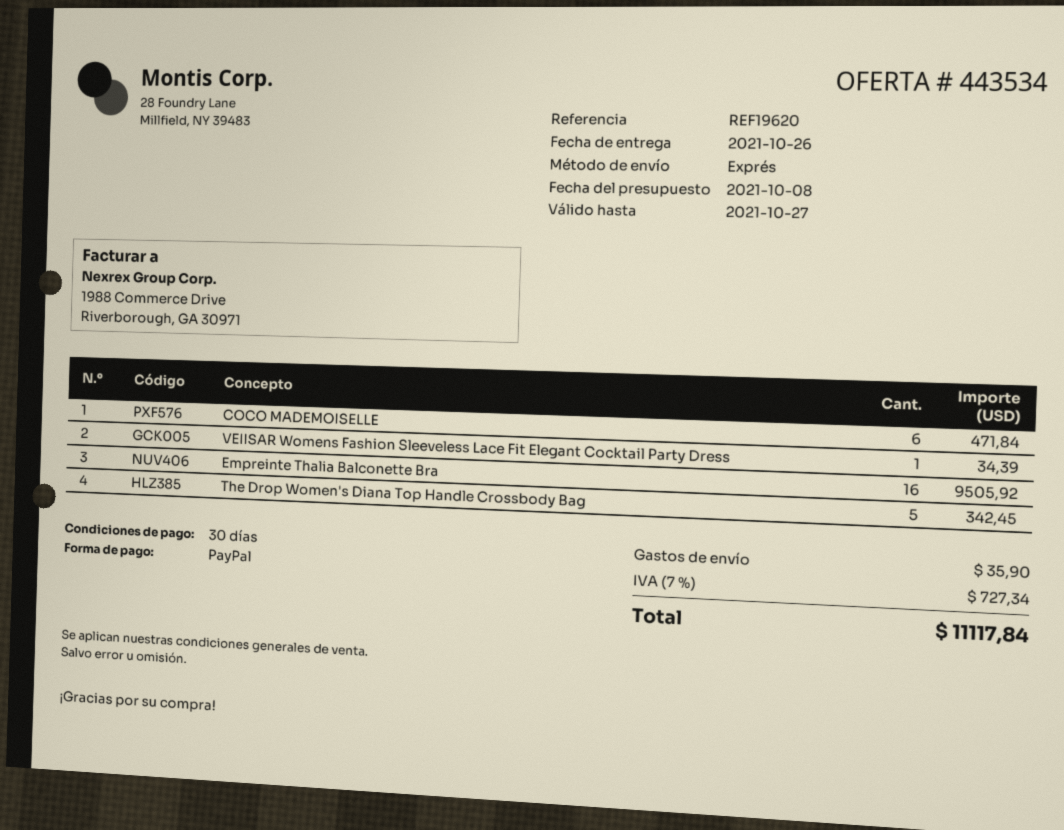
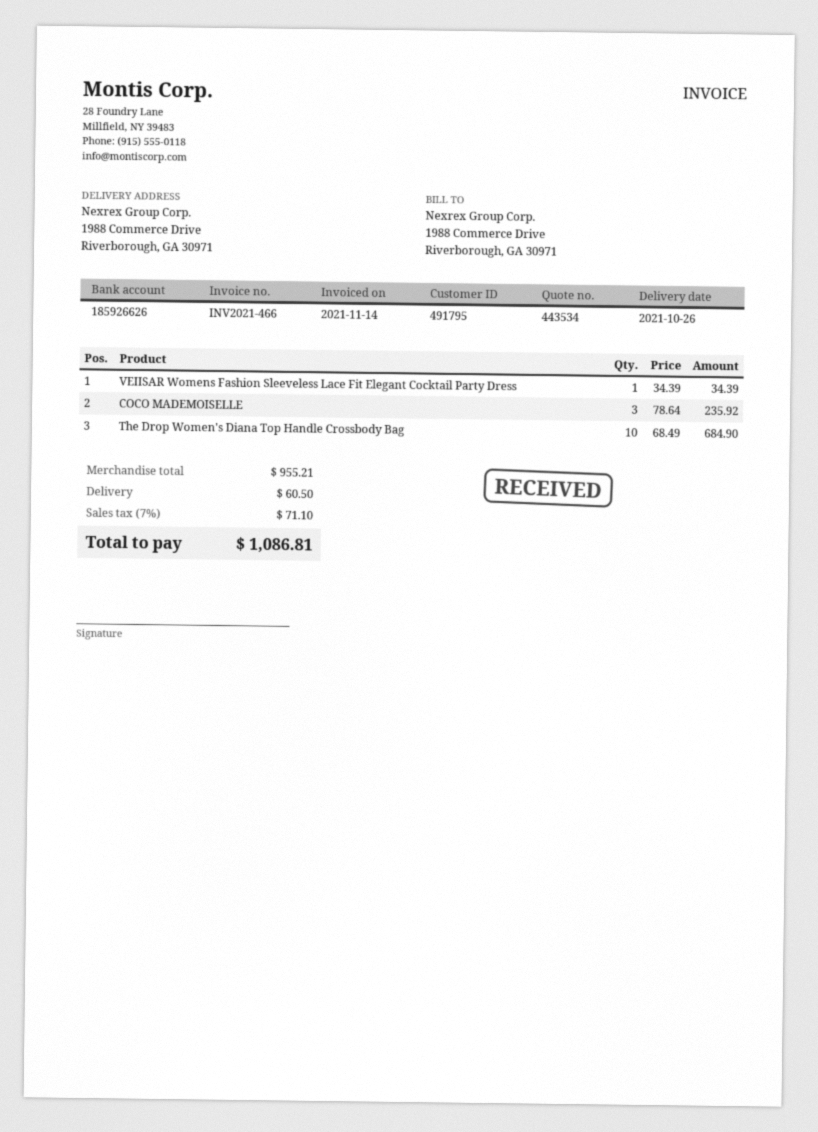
COCO MADEMOISELLE: 6 for 471.84 -> 3 for 235.92
Empreinte Thalia Balconette Bra: 16 for 9505.92 -> none
The Drop Women's Diana Top Handle Crossbody Bag: 5 for 342.45 -> 10 for 684.90
shipping: 35.90 -> 60.50
tax: 7% = 727.34 -> 7% = 71.10
total: 11117.84 -> 1086.81

